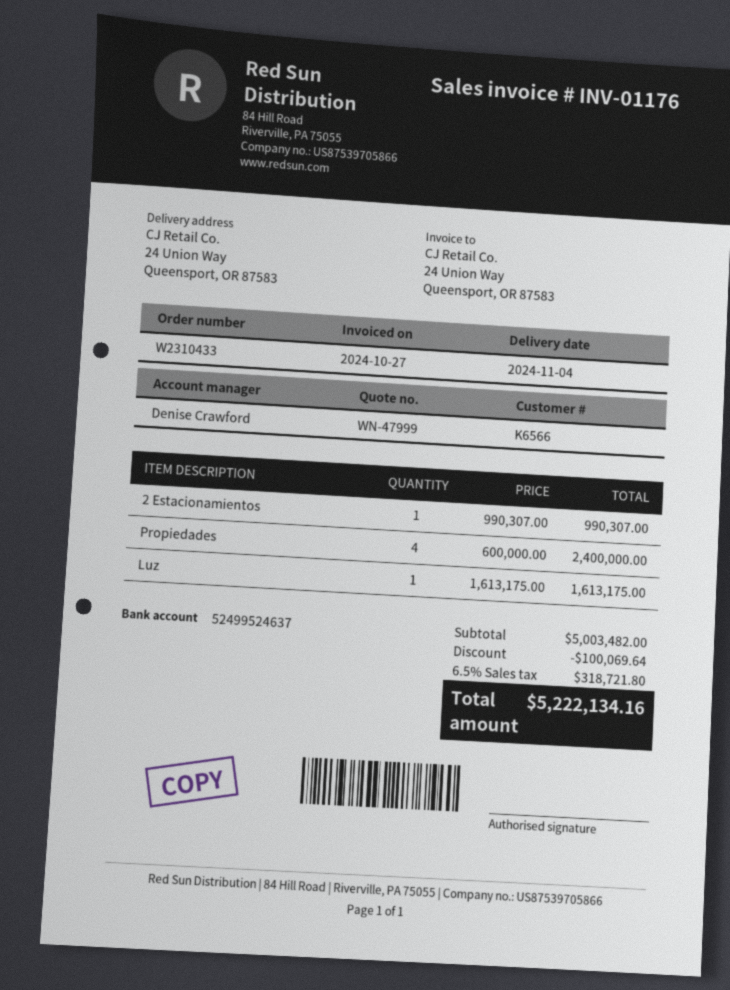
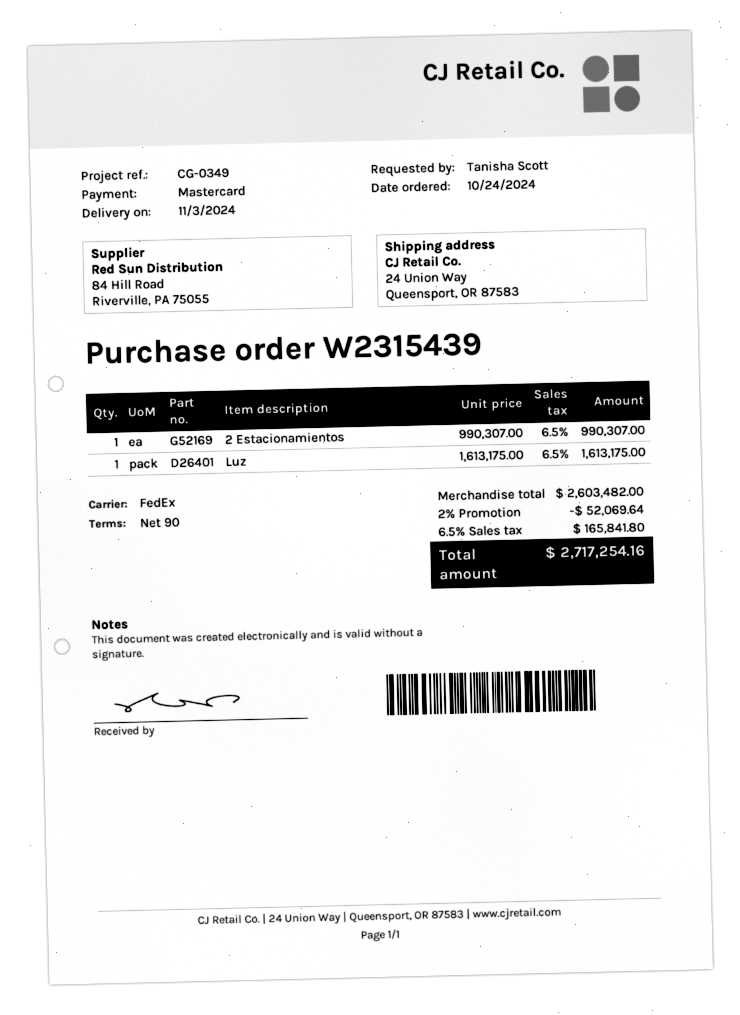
order number: W2310433 -> W2315439
delivery date: 2024-11-04 -> 2024-11-03
Propiedades: 4 x 600000.00 = 2400000.00 -> none
subtotal: 5003482.00 -> 2603482.00
discount: 100069.64 -> 52069.64
tax: 6.5% = 318721.80 -> 6.5% = 165841.80
total: 5222134.16 -> 2717254.16

